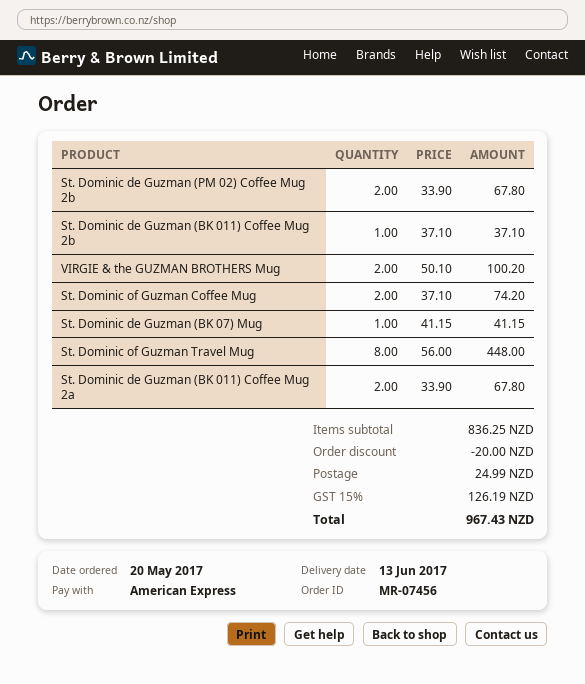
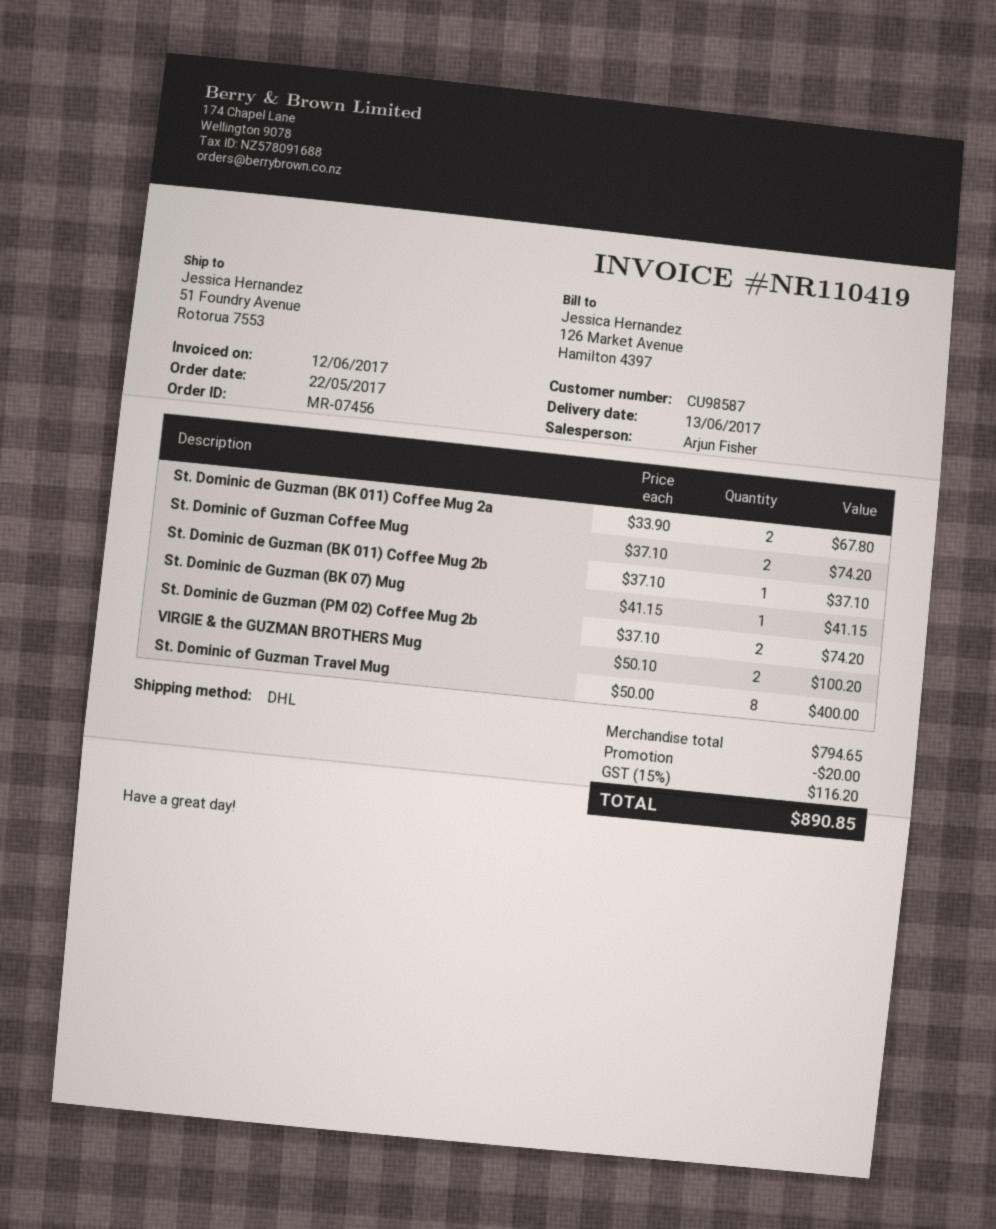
order date: 2017-05-20 -> 2017-05-22
St. Dominic de Guzman (PM 02) Coffee Mug 2b: 2 x 33.90 = 67.80 -> 2 x 37.10 = 74.20
St. Dominic of Guzman Travel Mug: 8 x 56.00 = 448.00 -> 8 x 50.00 = 400.00
subtotal: 836.25 -> 794.65
shipping: 24.99 -> none
tax: 15% = 126.19 -> 15% = 116.20
total: 967.43 -> 890.85

